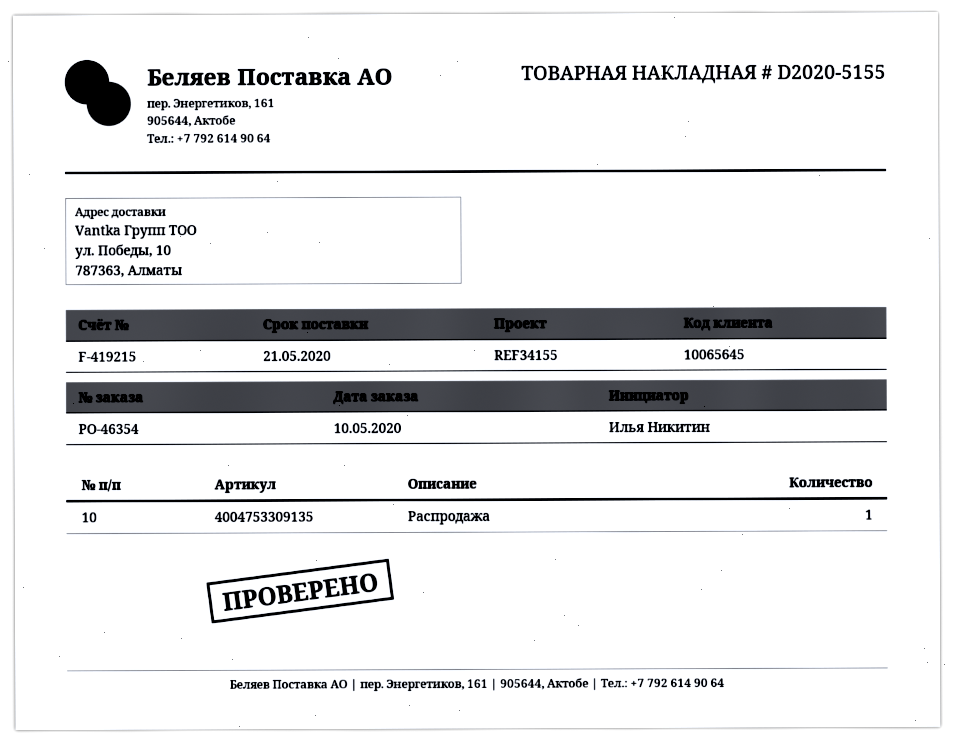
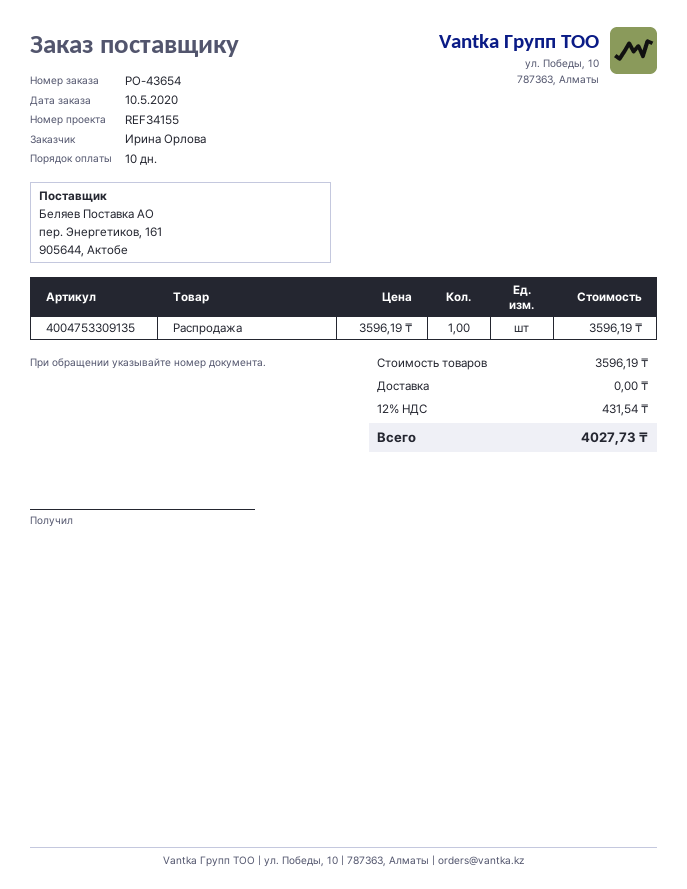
order number: PO-46354 -> PO-43654
ordered by: Илья Никитин -> Ирина Орлова

